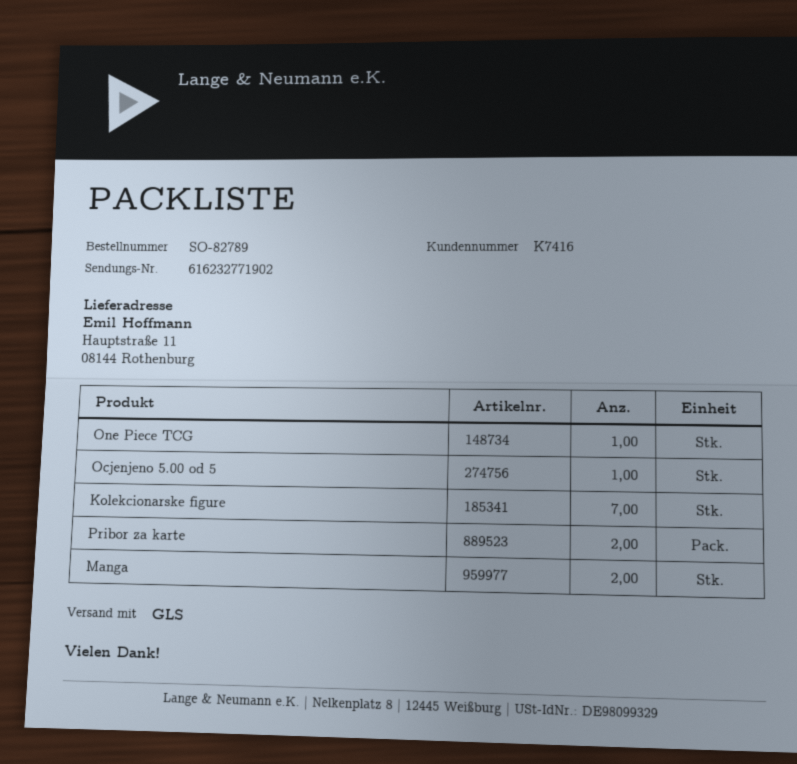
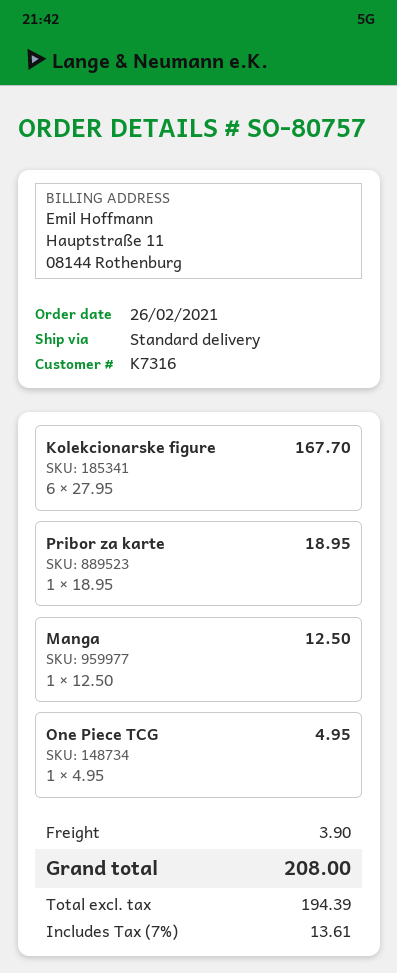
order number: SO-82789 -> SO-80757
customer number: K7416 -> K7316
shipping method: GLS -> standard
Ocjenjeno 5.00 od 5: 1 -> none
Kolekcionarske figure: 7 -> 6
Pribor za karte: 2 -> 1
Manga: 2 -> 1

